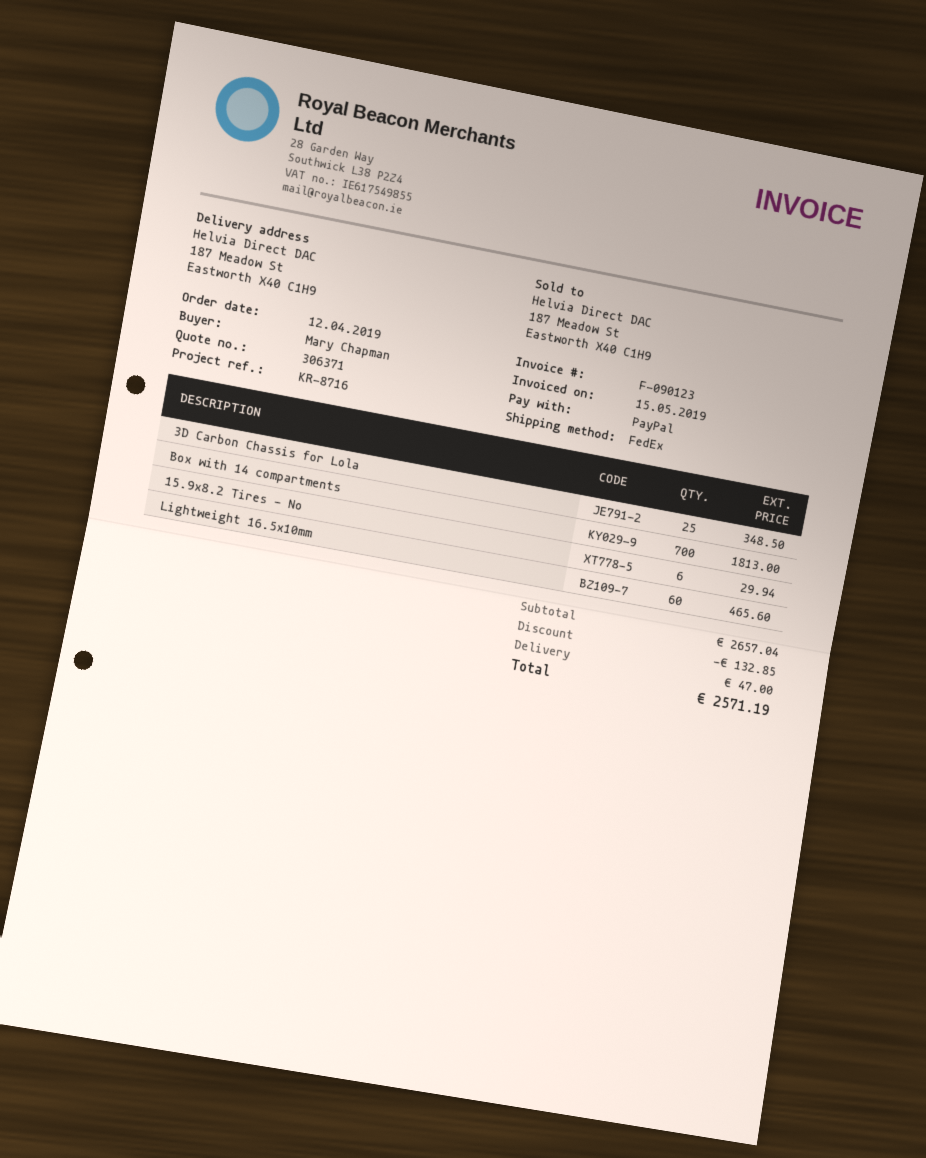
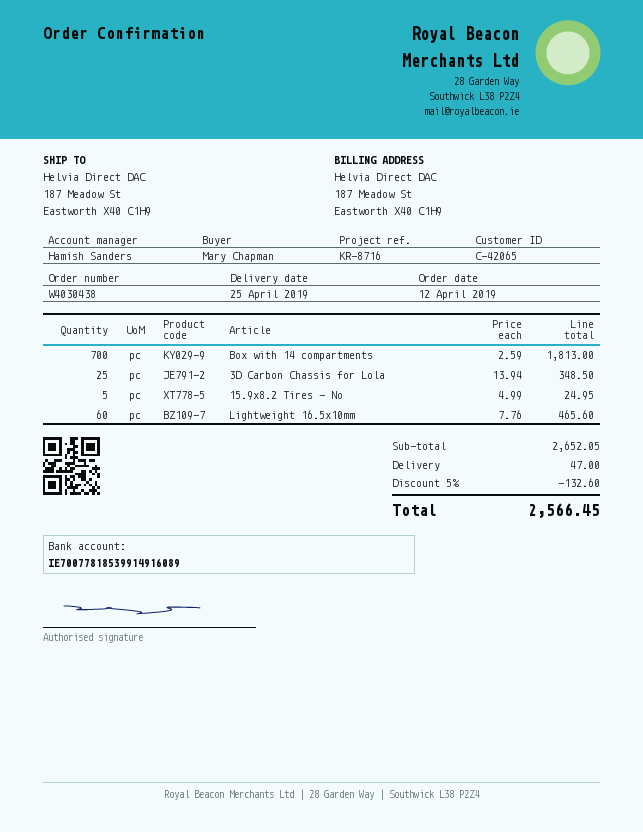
15.9x8.2 Tires - No: 6 for 29.94 -> 5 for 24.95
subtotal: 2657.04 -> 2652.05
discount: 132.85 -> 132.60
total: 2571.19 -> 2566.45

